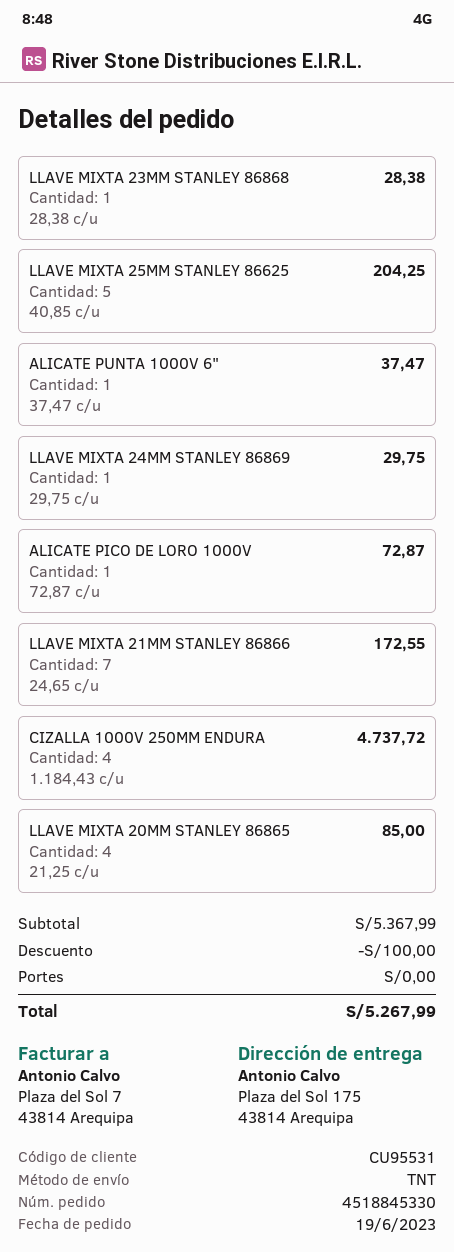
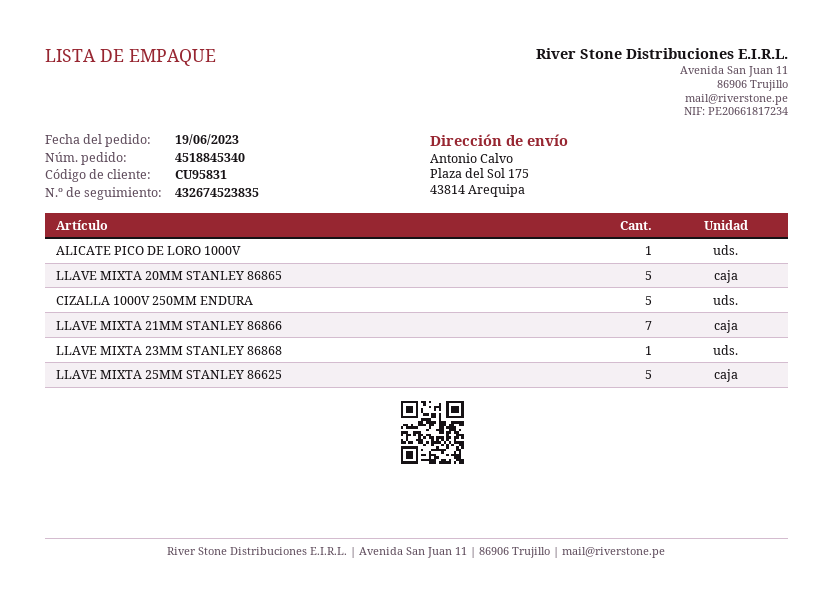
order number: 4518845330 -> 4518845340
customer number: CU95531 -> CU95831
ALICATE PUNTA 1000V 6": 1 -> none
LLAVE MIXTA 24MM STANLEY 86869: 1 -> none
CIZALLA 1000V 250MM ENDURA: 4 -> 5
LLAVE MIXTA 20MM STANLEY 86865: 4 -> 5

